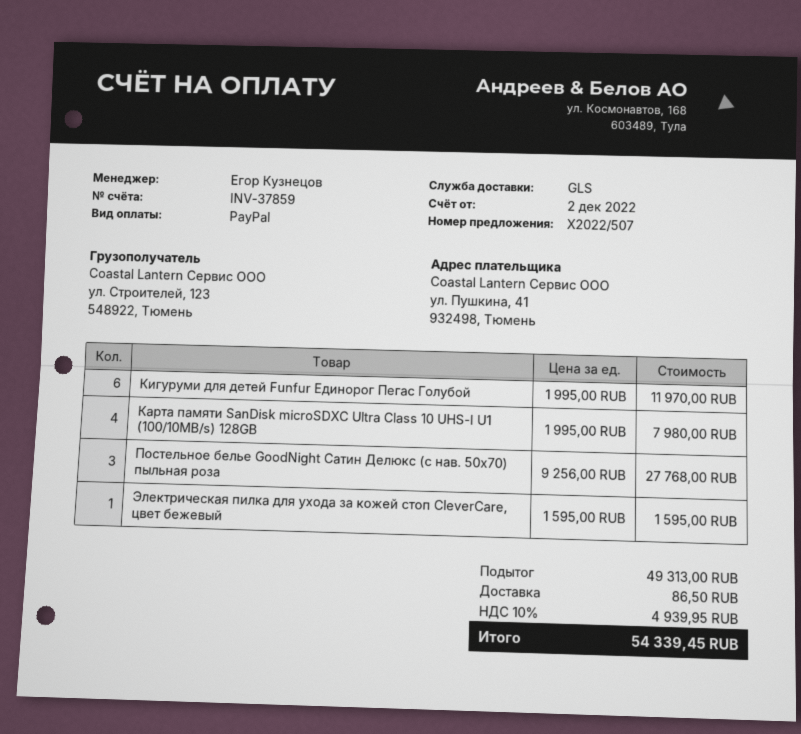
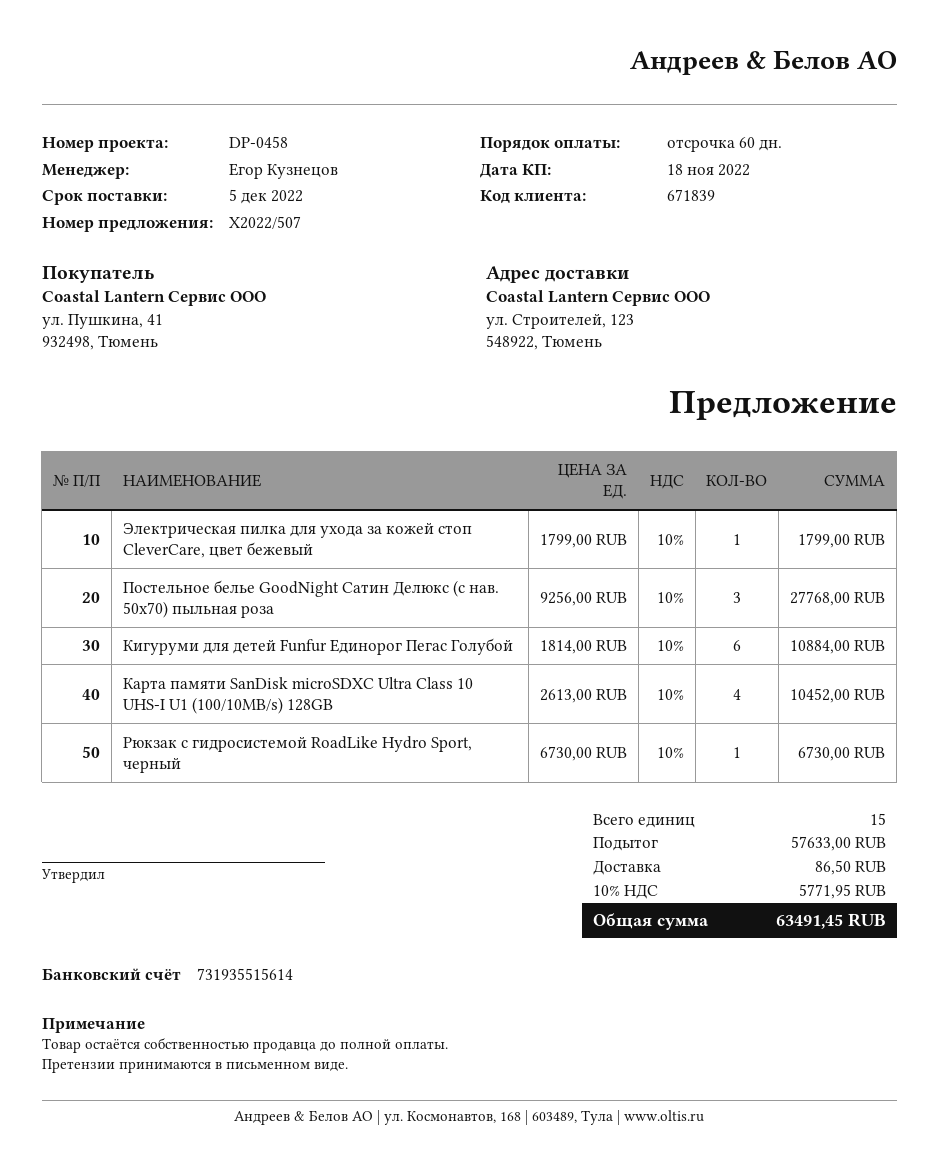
Кигуруми для детей Funfur Единорог Пегас Голубой: 6 x 1995.00 = 11970.00 -> 6 x 1814.00 = 10884.00
Карта памяти SanDisk microSDXC Ultra Class 10 UHS-I U1 (100/10MB/s) 128GB: 4 x 1995.00 = 7980.00 -> 4 x 2613.00 = 10452.00
Электрическая пилка для ухода за кожей стоп CleverCare, цвет бежевый: 1 x 1595.00 = 1595.00 -> 1 x 1799.00 = 1799.00
Рюкзак с гидросистемой RoadLike Hydro Sport, черный: none -> 1 x 6730.00 = 6730.00
subtotal: 49313.00 -> 57633.00
tax: 10% = 4939.95 -> 10% = 5771.95
total: 54339.45 -> 63491.45

